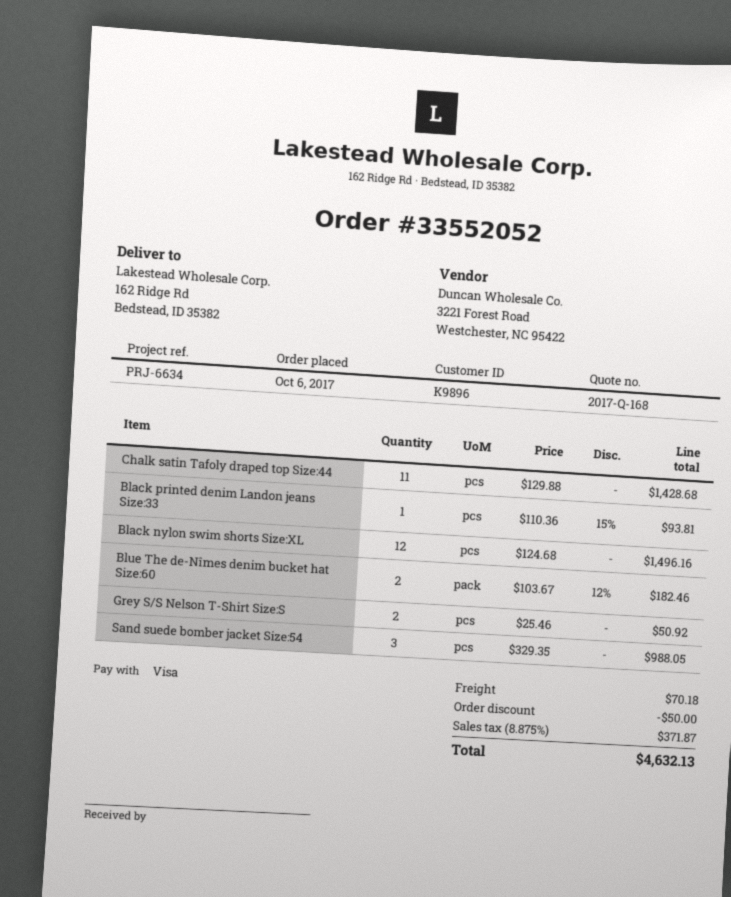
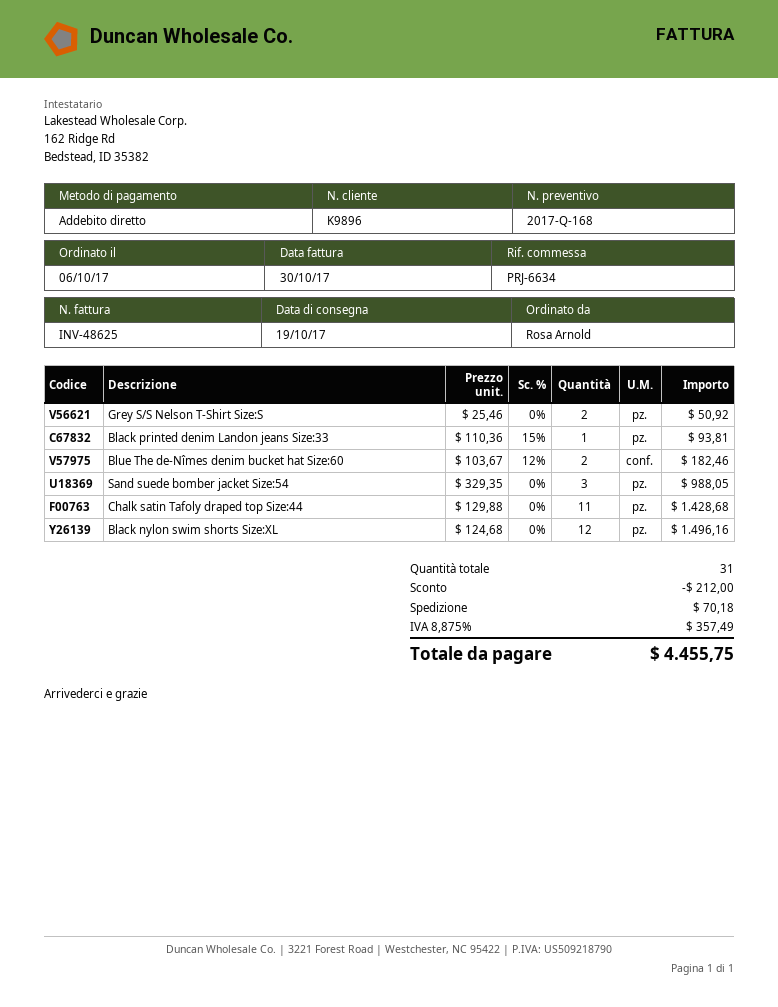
payment method: Visa -> direct debit
discount: 50.00 -> 212.00
tax: 8.875% = 371.87 -> 8.875% = 357.49
total: 4632.13 -> 4455.75

